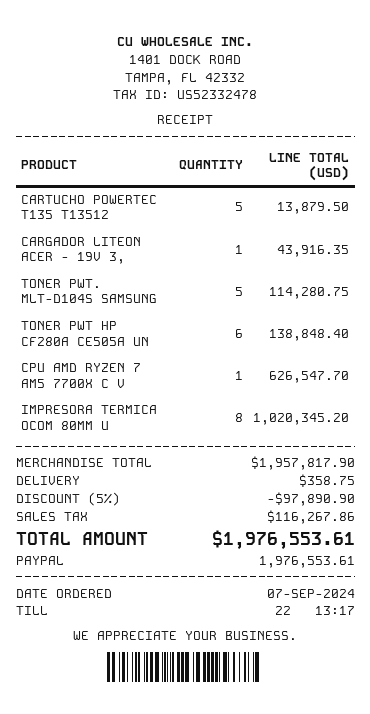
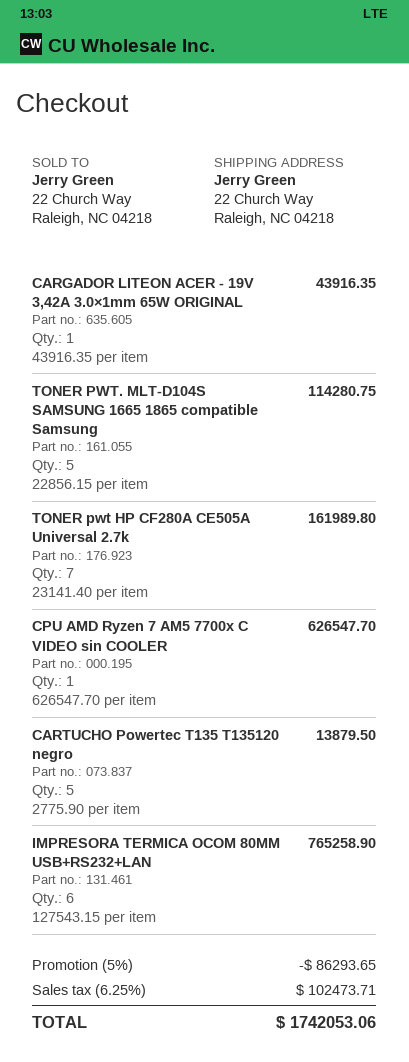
TONER PWT HP CF280A CE505A UN: 6 for 138848.40 -> 7 for 161989.80
IMPRESORA TERMICA OCOM 80MM U: 8 for 1020345.20 -> 6 for 765258.90
discount: 5% = 97890.90 -> 5% = 86293.65
shipping: 358.75 -> none
tax: 116267.86 -> 102473.71
total: 1976553.61 -> 1742053.06

